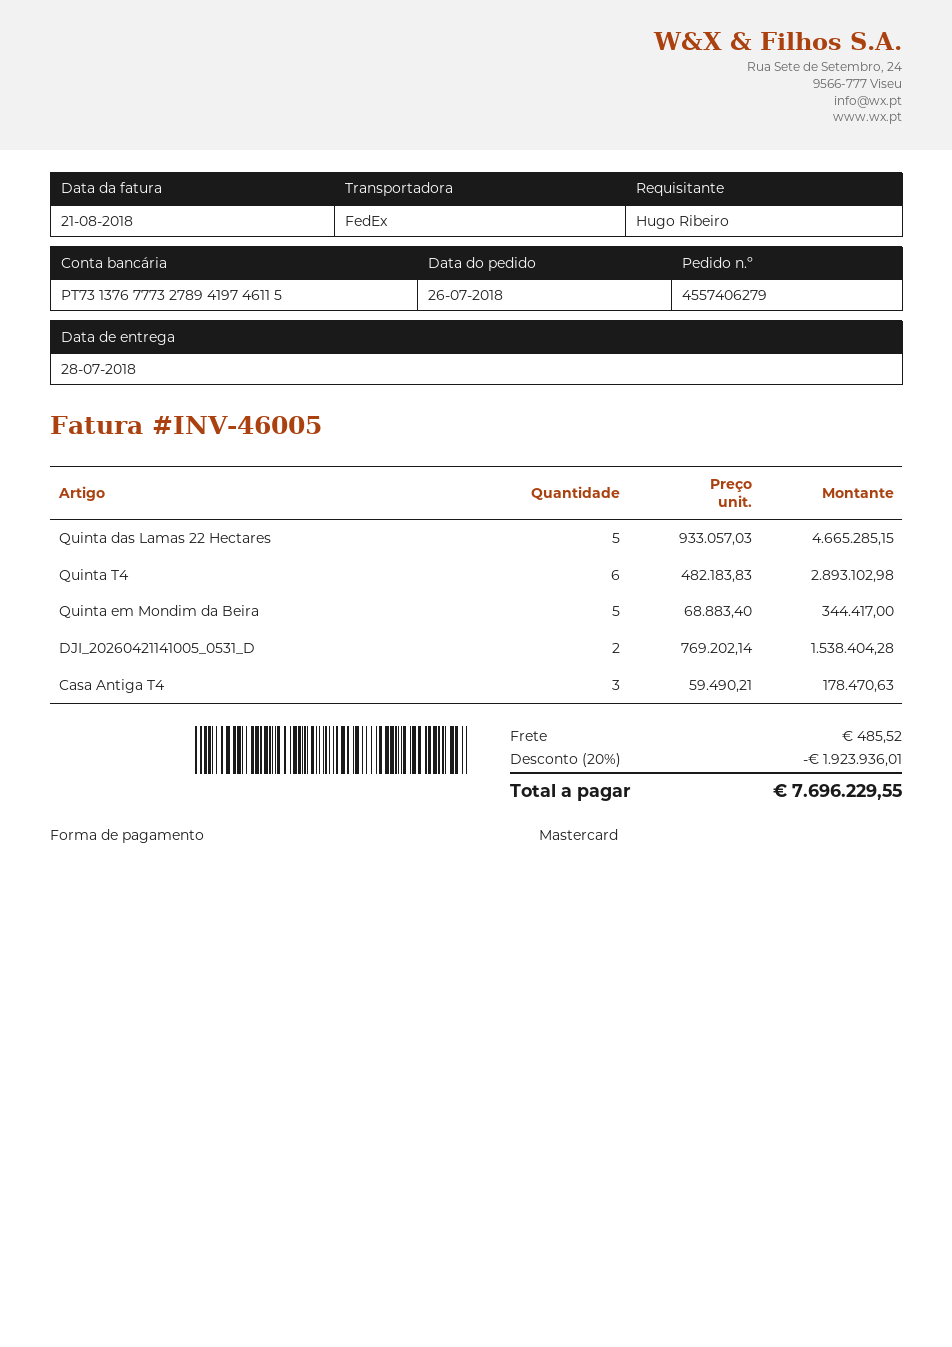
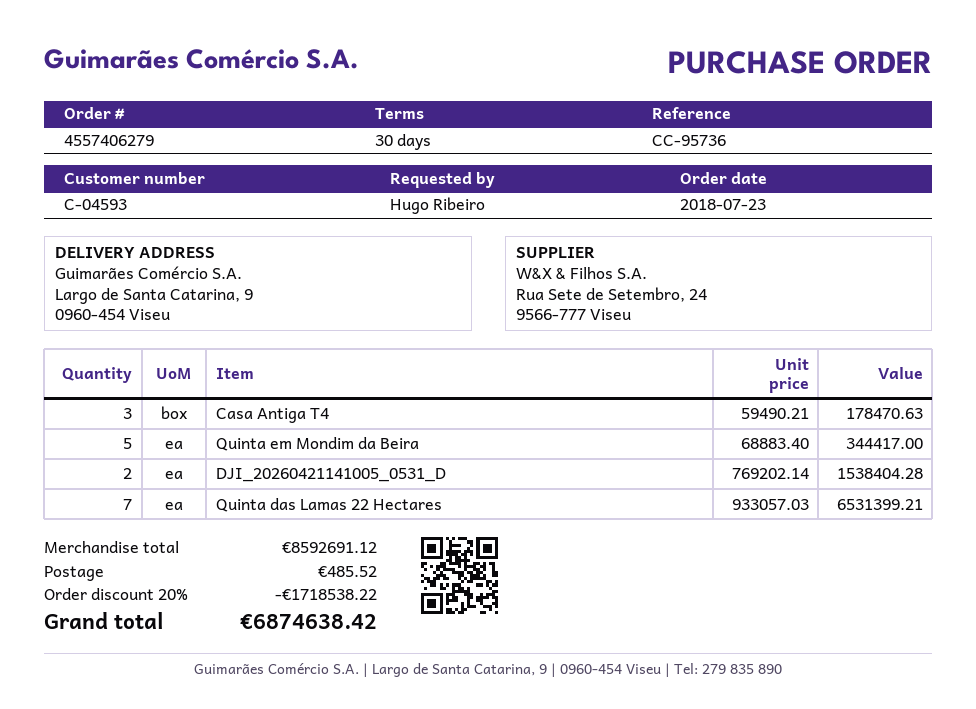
order date: 2018-07-26 -> 2018-07-23
Quinta das Lamas 22 Hectares: 5 x 933057.03 = 4665285.15 -> 7 x 933057.03 = 6531399.21
Quinta T4: 6 x 482183.83 = 2893102.98 -> none
discount: 20% = 1923936.01 -> 20% = 1718538.22
total: 7696229.55 -> 6874638.42

